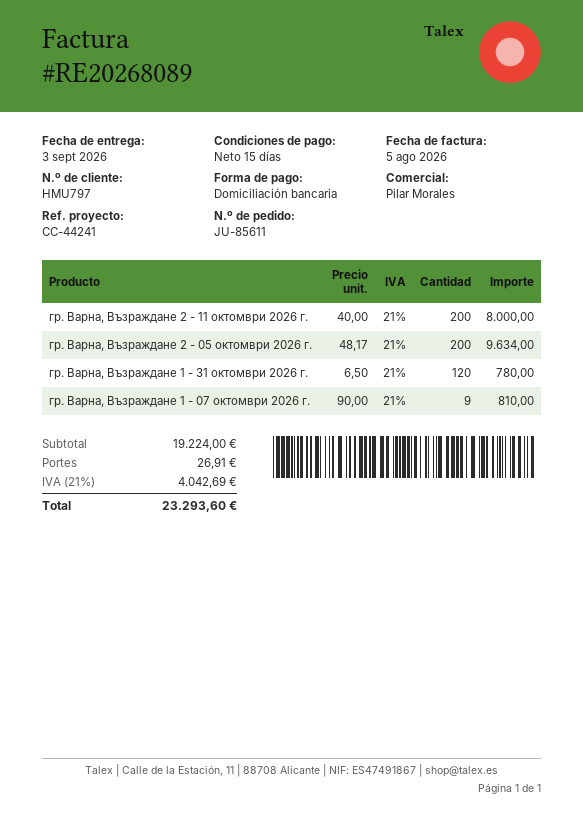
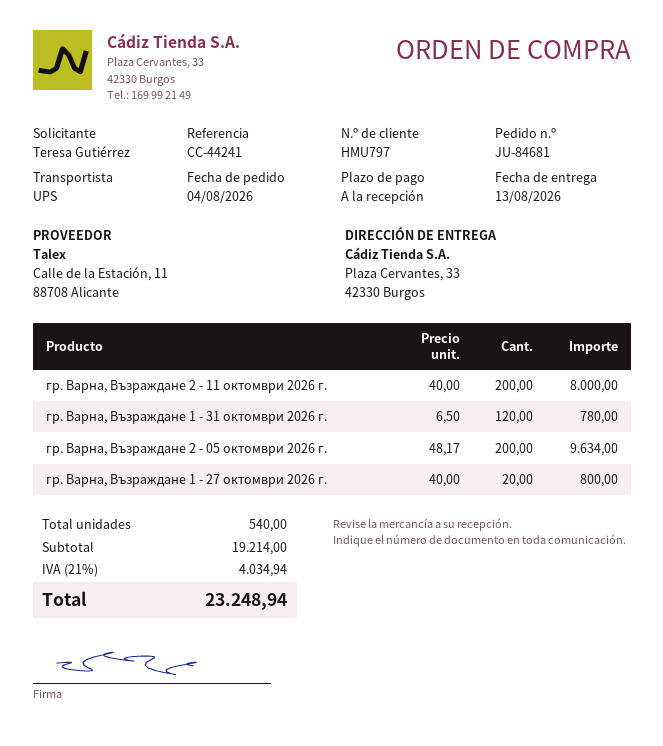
order number: JU-85611 -> JU-84681
delivery date: 2026-09-03 -> 2026-08-13
payment terms: 15 days -> on receipt
гр. Варна, Възраждане 1 - 07 октомври 2026 г.: 9 x 90.00 = 810.00 -> none
гр. Варна, Възраждане 1 - 27 октомври 2026 г.: none -> 20 x 40.00 = 800.00
subtotal: 19224.00 -> 19214.00
shipping: 26.91 -> none
tax: 21% = 4042.69 -> 21% = 4034.94
total: 23293.60 -> 23248.94

